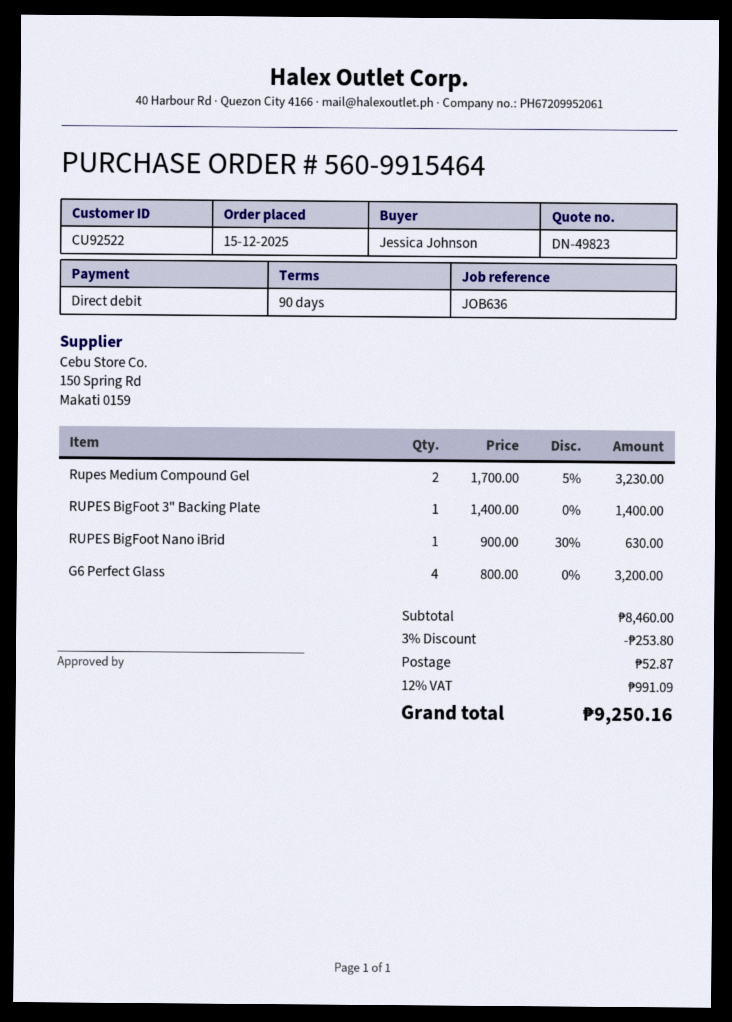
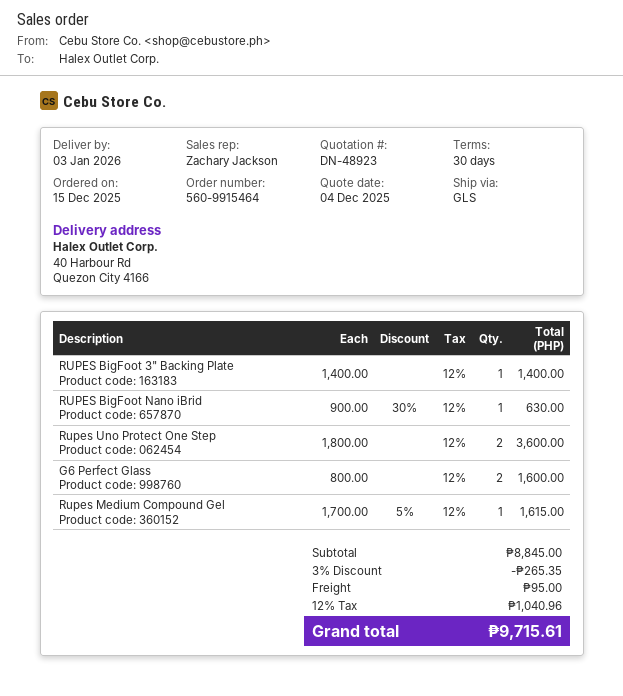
quote number: DN-49823 -> DN-48923
payment terms: 90 days -> 30 days
Rupes Medium Compound Gel: 2 x 1700.00 - 5% = 3230.00 -> 1 x 1700.00 - 5% = 1615.00
G6 Perfect Glass: 4 x 800.00 = 3200.00 -> 2 x 800.00 = 1600.00
Rupes Uno Protect One Step: none -> 2 x 1800.00 = 3600.00
subtotal: 8460.00 -> 8845.00
discount: 3% = 253.80 -> 3% = 265.35
shipping: 52.87 -> 95.00
tax: 12% = 991.09 -> 12% = 1040.96
total: 9250.16 -> 9715.61

